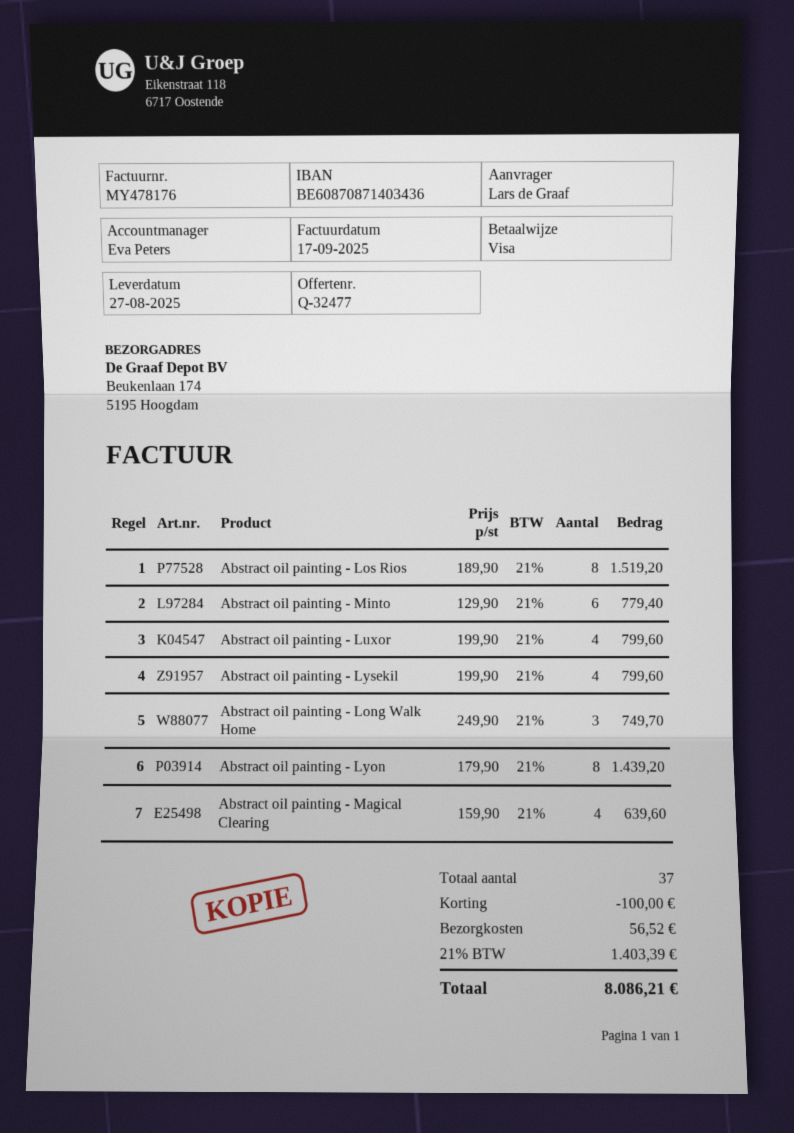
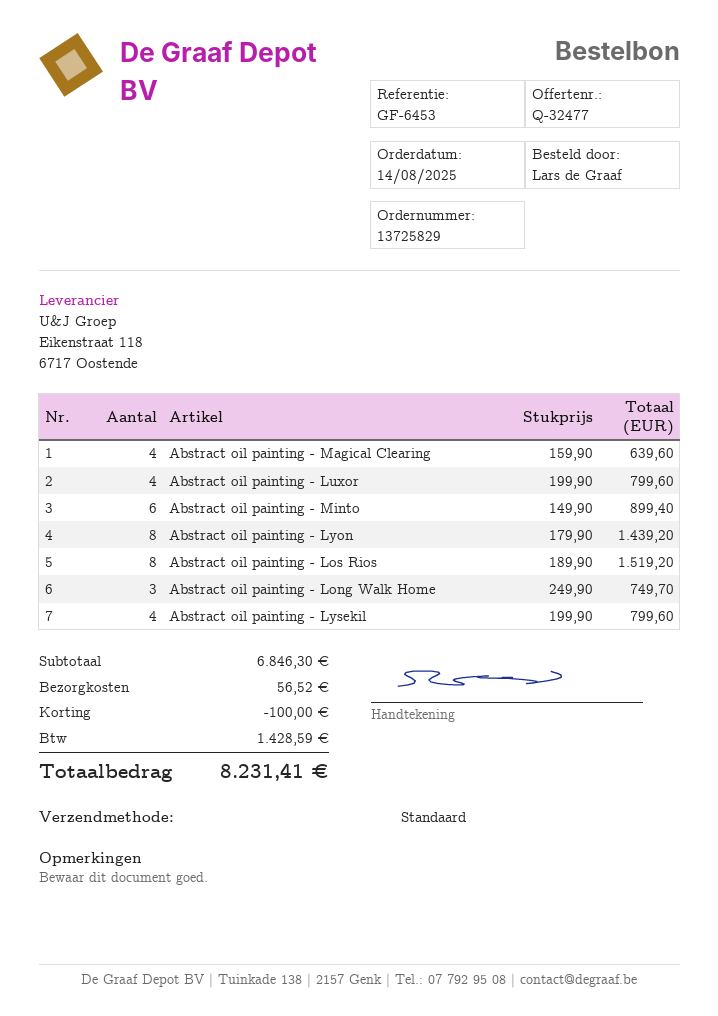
Abstract oil painting - Minto: 6 x 129.90 = 779.40 -> 6 x 149.90 = 899.40
tax: 1403.39 -> 1428.59
total: 8086.21 -> 8231.41

